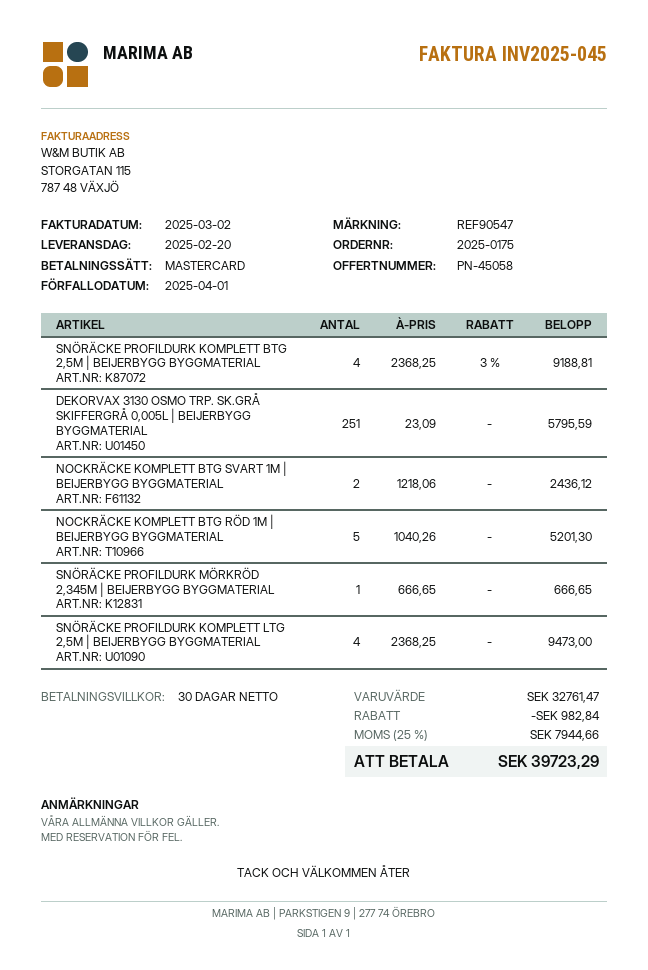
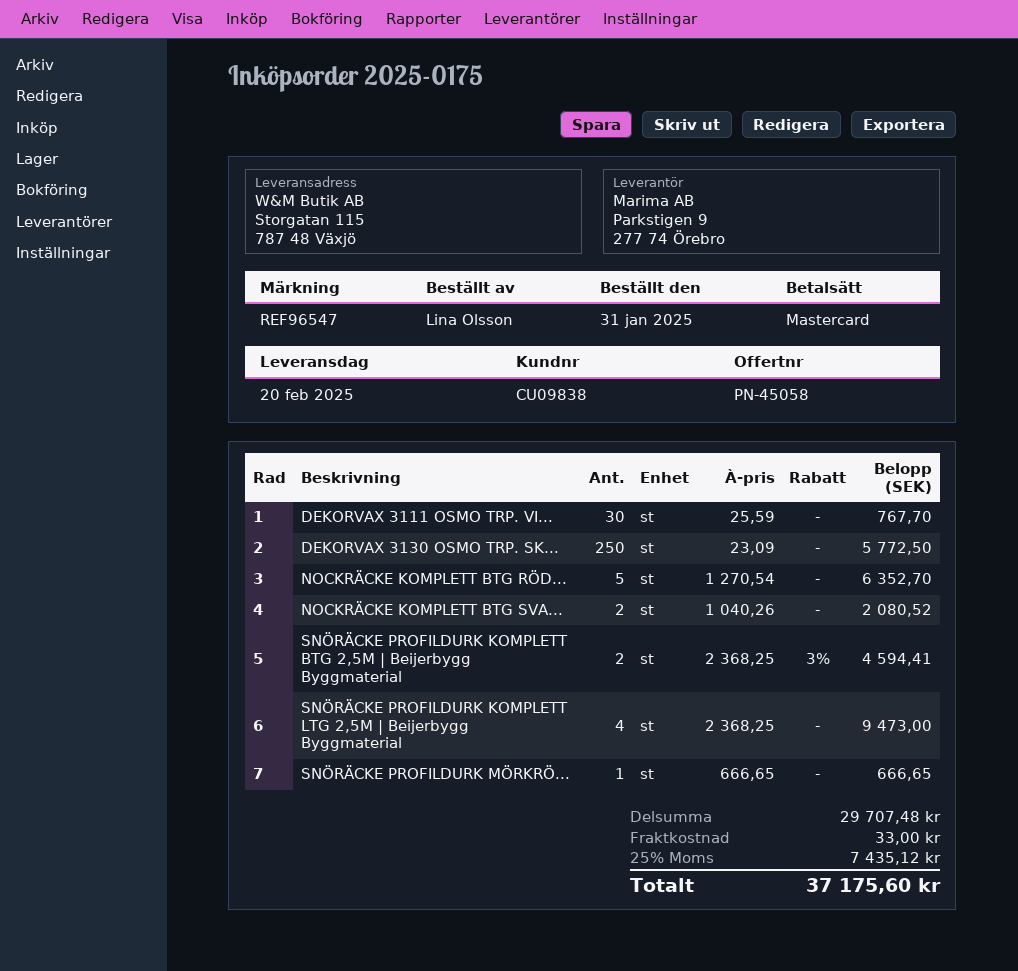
reference: REF90547 -> REF96547
SNÖRÄCKE PROFILDURK KOMPLETT BTG 2,5M | BEIJERBYGG BYGGMATERIAL: 4 x 2368.25 - 3% = 9188.81 -> 2 x 2368.25 - 3% = 4594.41
DEKORVAX 3130 OSMO TRP. SK.GRÅ SKIFFERGRÅ 0,005L | BEIJERBYGG BYGGMATERIAL: 251 x 23.09 = 5795.59 -> 250 x 23.09 = 5772.50
NOCKRÄCKE KOMPLETT BTG SVART 1M | BEIJERBYGG BYGGMATERIAL: 2 x 1218.06 = 2436.12 -> 2 x 1040.26 = 2080.52
NOCKRÄCKE KOMPLETT BTG RÖD 1M | BEIJERBYGG BYGGMATERIAL: 5 x 1040.26 = 5201.30 -> 5 x 1270.54 = 6352.70
DEKORVAX 3111 OSMO TRP. VI...: none -> 30 x 25.59 = 767.70
subtotal: 32761.47 -> 29707.48
discount: 982.84 -> none
shipping: none -> 33.00
tax: 25% = 7944.66 -> 25% = 7435.12
total: 39723.29 -> 37175.60

